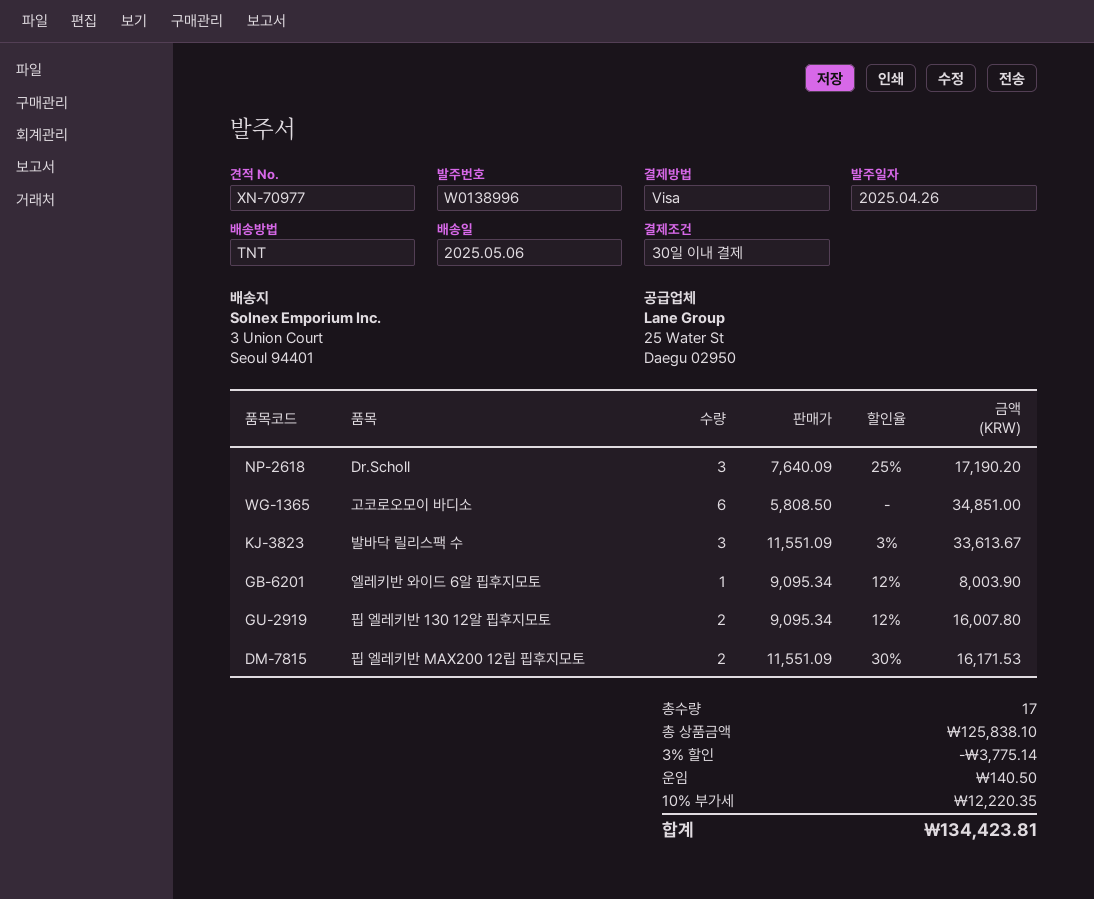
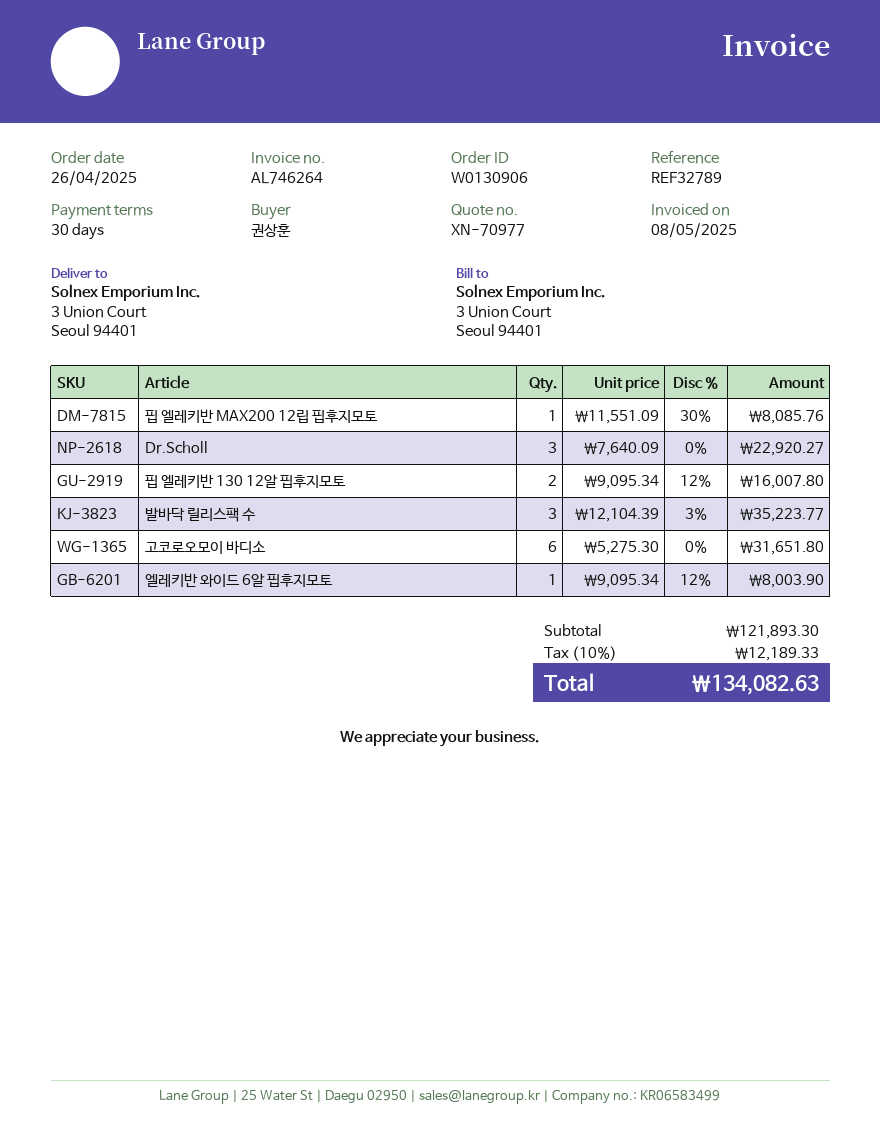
order number: W0138996 -> W0130906
Dr.Scholl: 3 x 7640.09 - 25% = 17190.20 -> 3 x 7640.09 = 22920.27
고코로오모이 바디소: 6 x 5808.50 = 34851.00 -> 6 x 5275.30 = 31651.80
발바닥 릴리스팩 수: 3 x 11551.09 - 3% = 33613.67 -> 3 x 12104.39 - 3% = 35223.77
핍 엘레키반 MAX200 12립 핍후지모토: 2 x 11551.09 - 30% = 16171.53 -> 1 x 11551.09 - 30% = 8085.76
subtotal: 125838.10 -> 121893.30
discount: 3% = 3775.14 -> none
shipping: 140.50 -> none
tax: 10% = 12220.35 -> 10% = 12189.33
total: 134423.81 -> 134082.63

